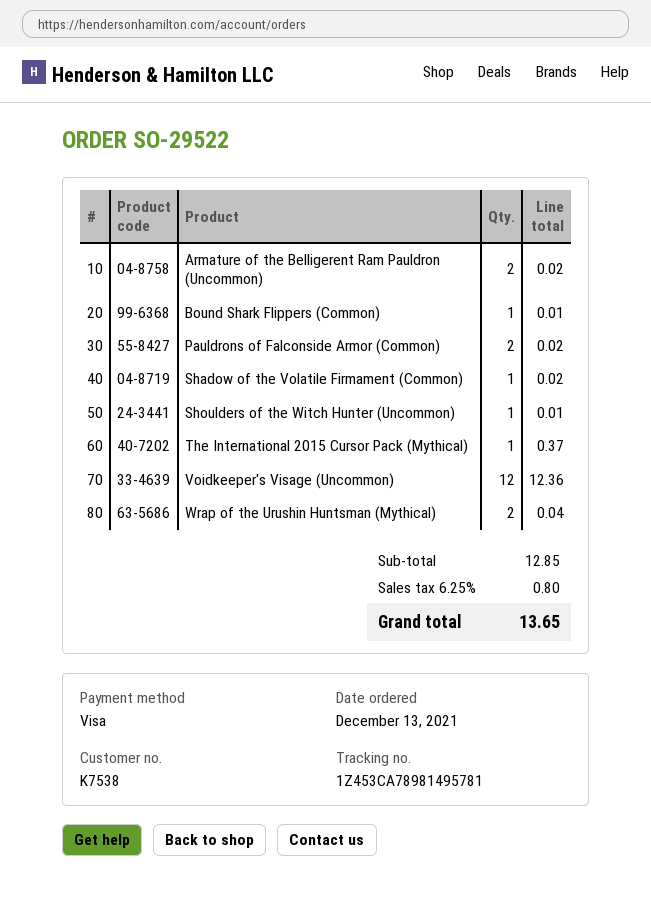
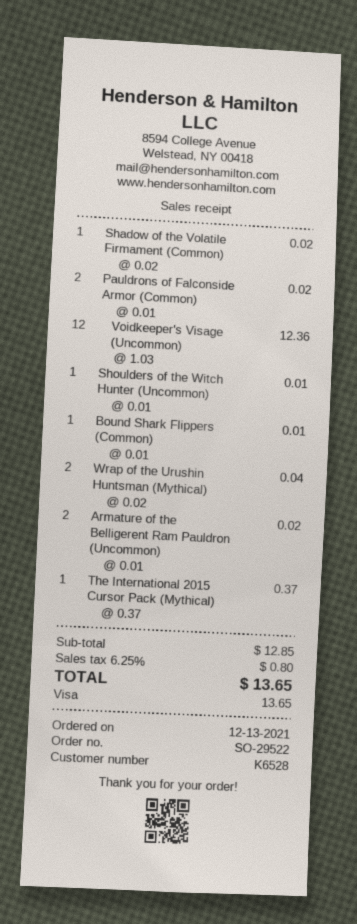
customer number: K7538 -> K6528

